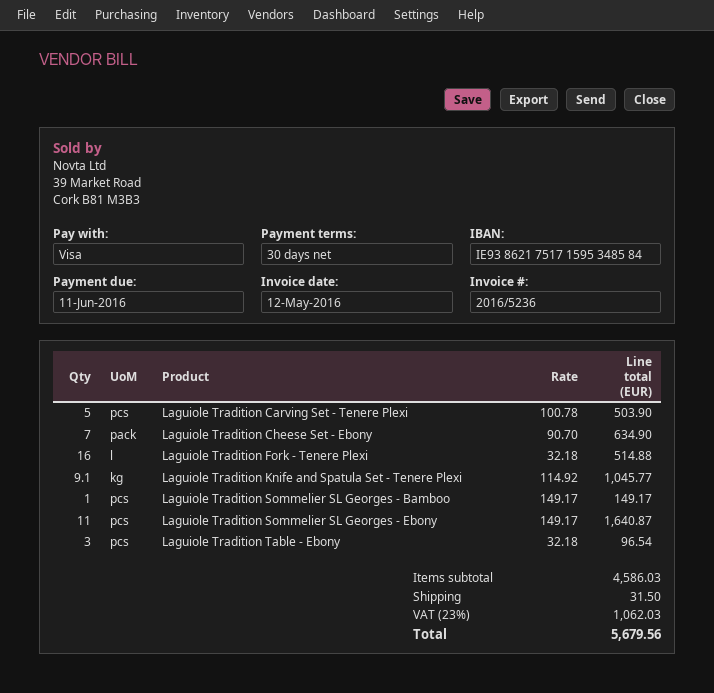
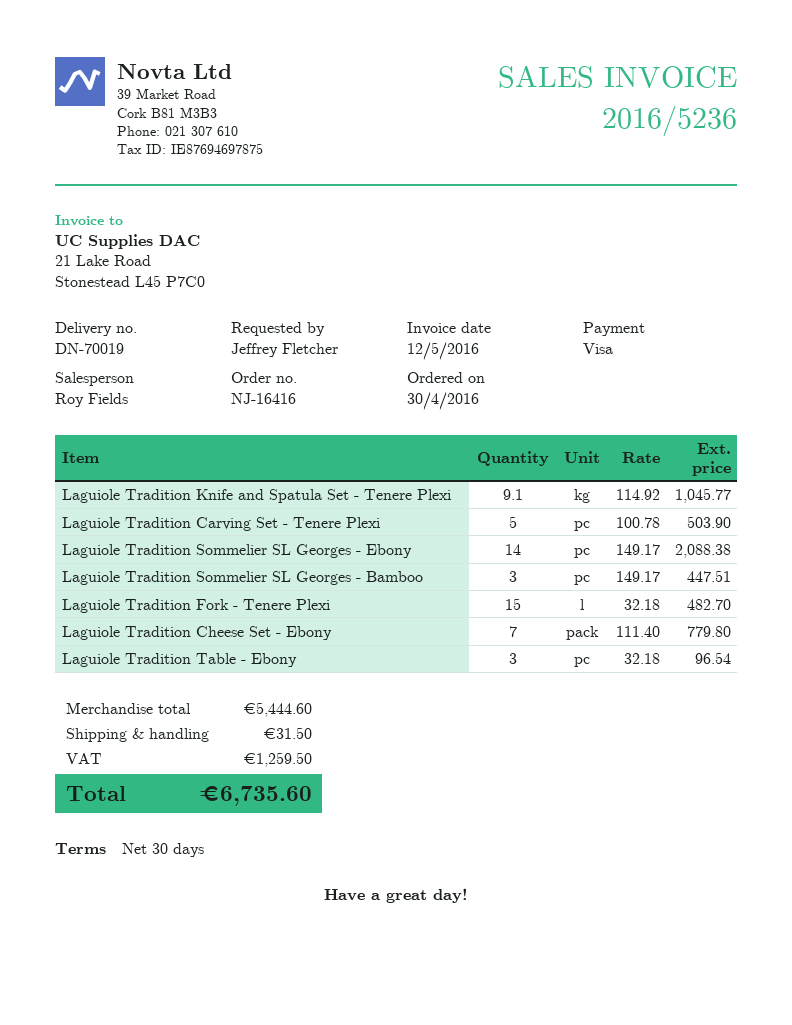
Laguiole Tradition Cheese Set - Ebony: 7 x 90.70 = 634.90 -> 7 x 111.40 = 779.80
Laguiole Tradition Fork - Tenere Plexi: 16 x 32.18 = 514.88 -> 15 x 32.18 = 482.70
Laguiole Tradition Sommelier SL Georges - Bamboo: 1 x 149.17 = 149.17 -> 3 x 149.17 = 447.51
Laguiole Tradition Sommelier SL Georges - Ebony: 11 x 149.17 = 1640.87 -> 14 x 149.17 = 2088.38
subtotal: 4586.03 -> 5444.60
tax: 1062.03 -> 1259.50
total: 5679.56 -> 6735.60

